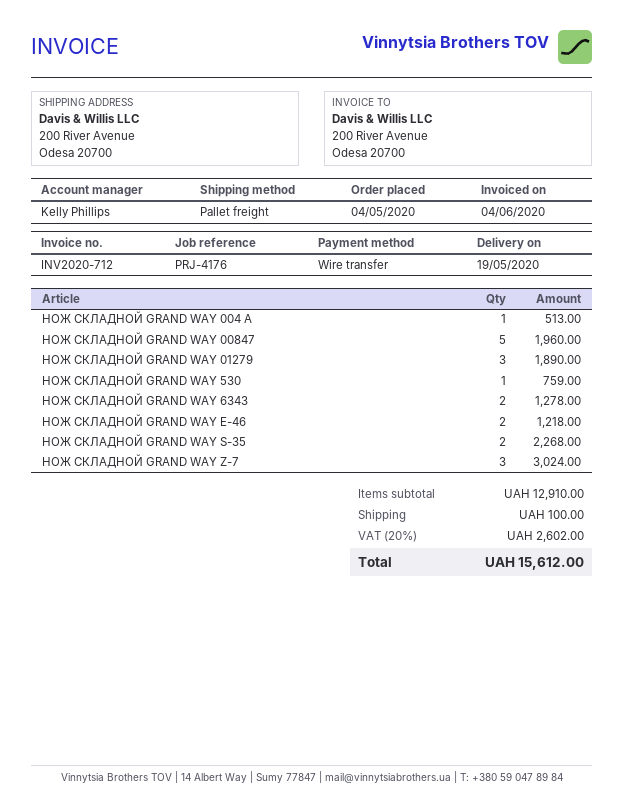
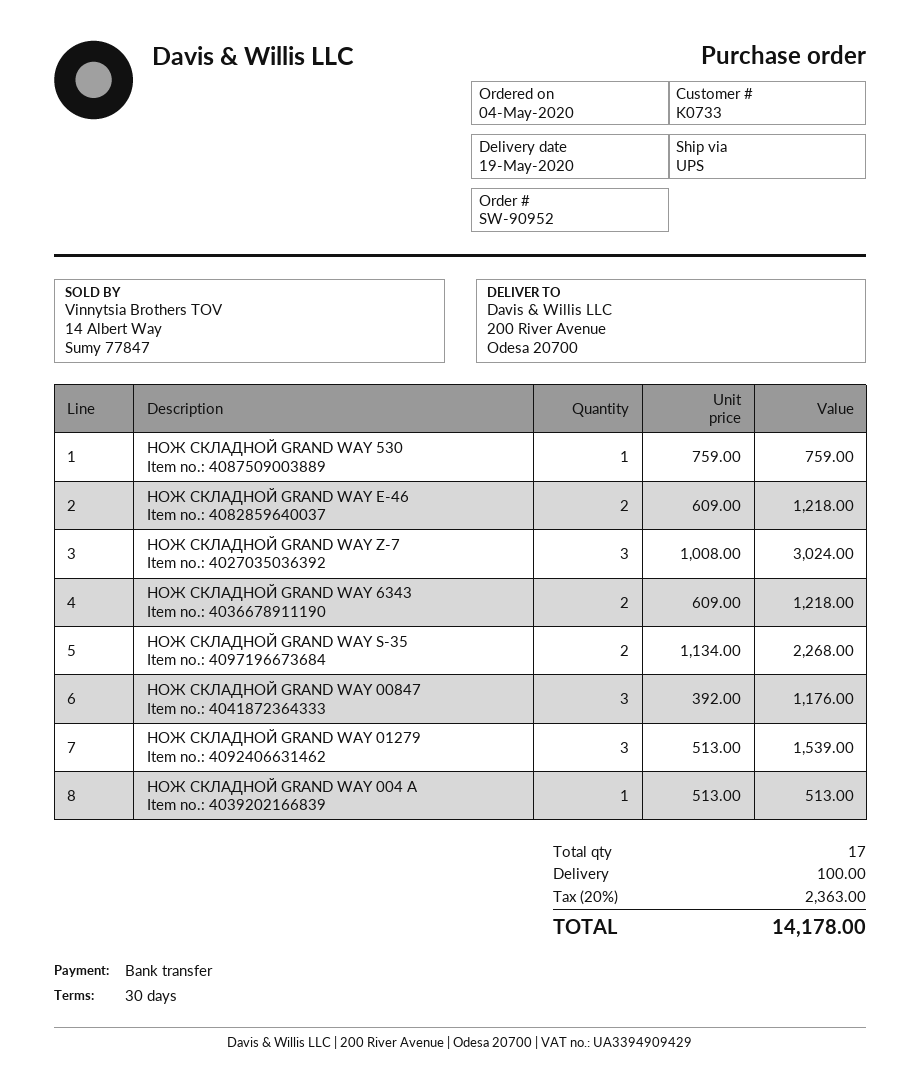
shipping method: pallet freight -> UPS
НОЖ СКЛАДНОЙ GRAND WAY 00847: 5 for 1960.00 -> 3 for 1176.00
НОЖ СКЛАДНОЙ GRAND WAY 01279: 3 for 1890.00 -> 3 for 1539.00
НОЖ СКЛАДНОЙ GRAND WAY 6343: 2 for 1278.00 -> 2 for 1218.00
tax: 20% = 2602.00 -> 20% = 2363.00
total: 15612.00 -> 14178.00

